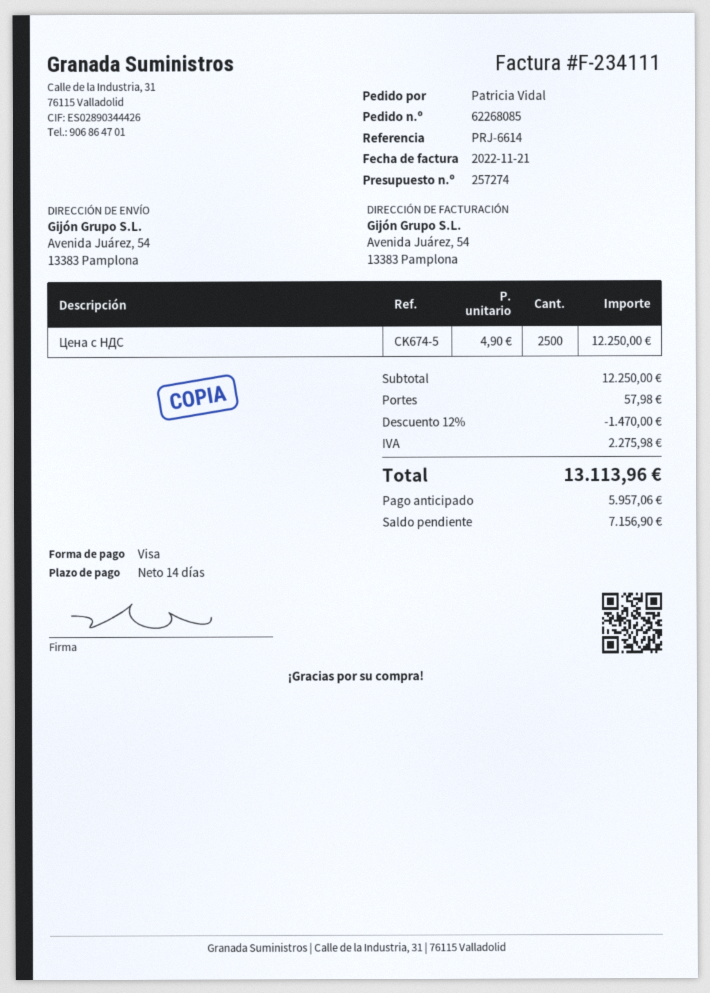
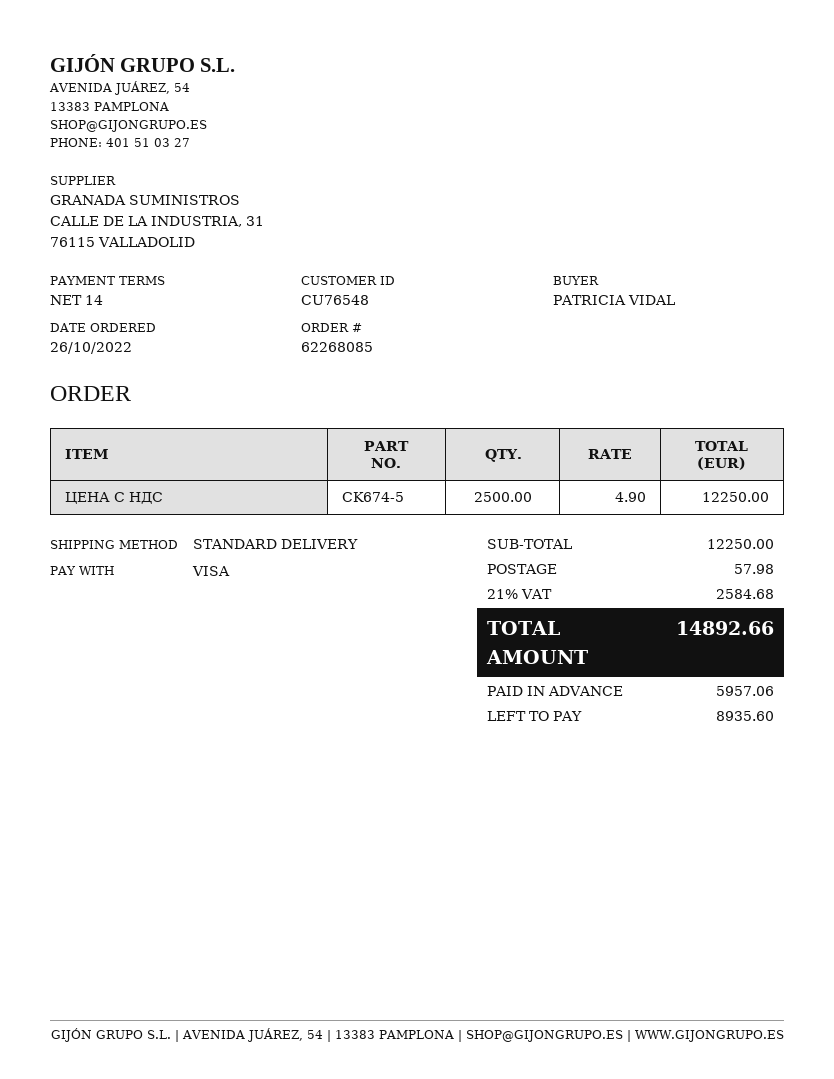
discount: 12% = 1470.00 -> none
tax: 2275.98 -> 2584.68
total: 13113.96 -> 14892.66
balance: 7156.90 -> 8935.60

